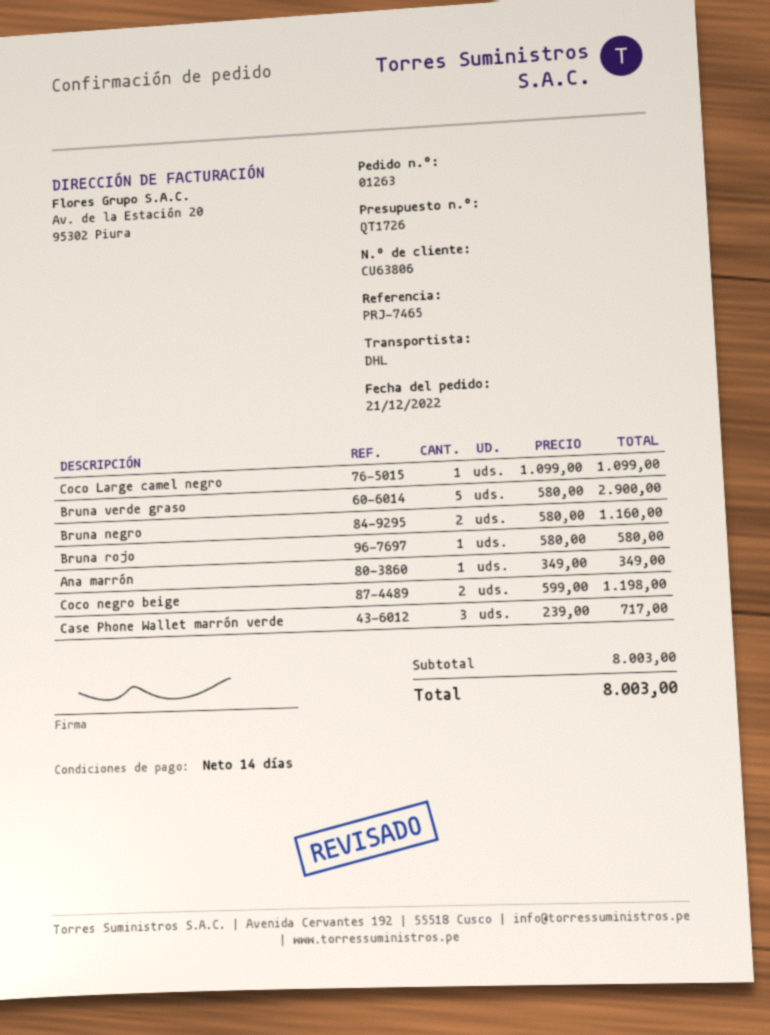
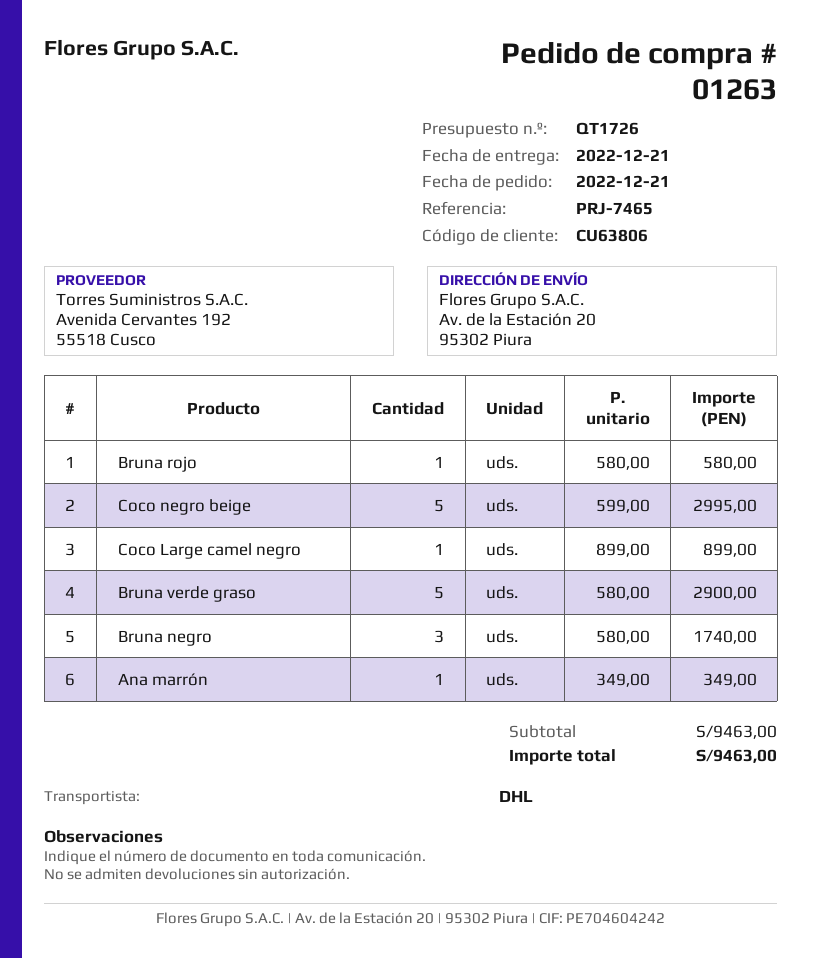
Coco Large camel negro: 1 x 1099.00 = 1099.00 -> 1 x 899.00 = 899.00
Bruna negro: 2 x 580.00 = 1160.00 -> 3 x 580.00 = 1740.00
Coco negro beige: 2 x 599.00 = 1198.00 -> 5 x 599.00 = 2995.00
Case Phone Wallet marrón verde: 3 x 239.00 = 717.00 -> none
subtotal: 8003.00 -> 9463.00
total: 8003.00 -> 9463.00

